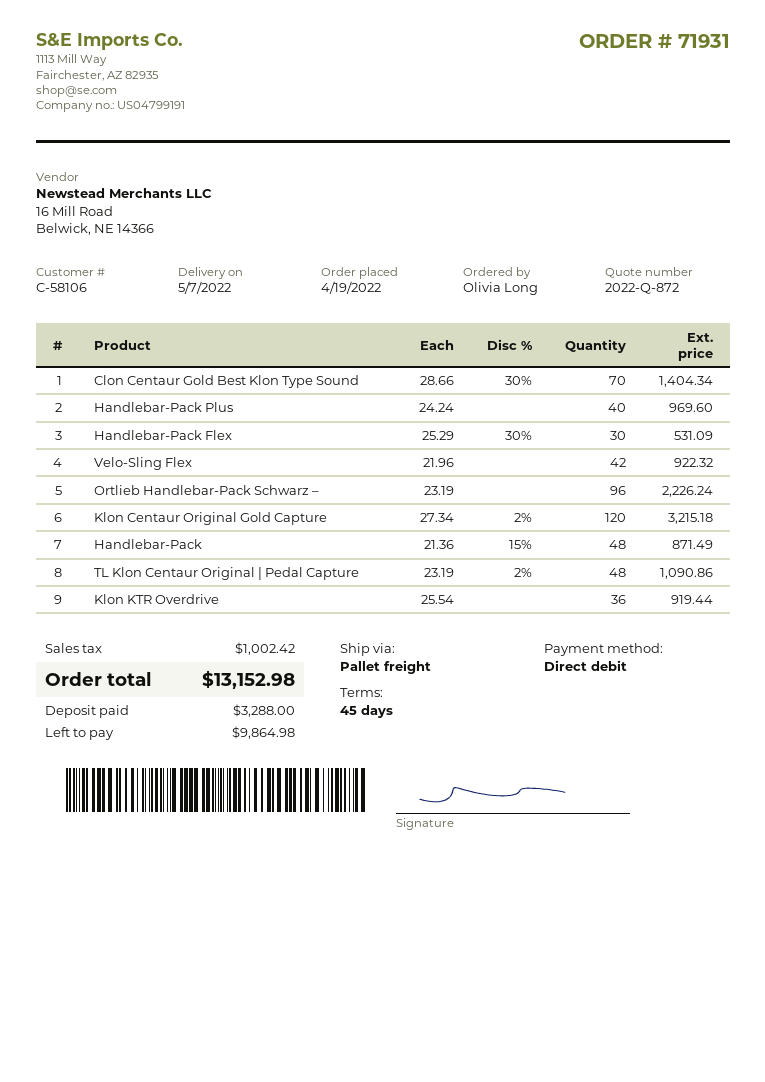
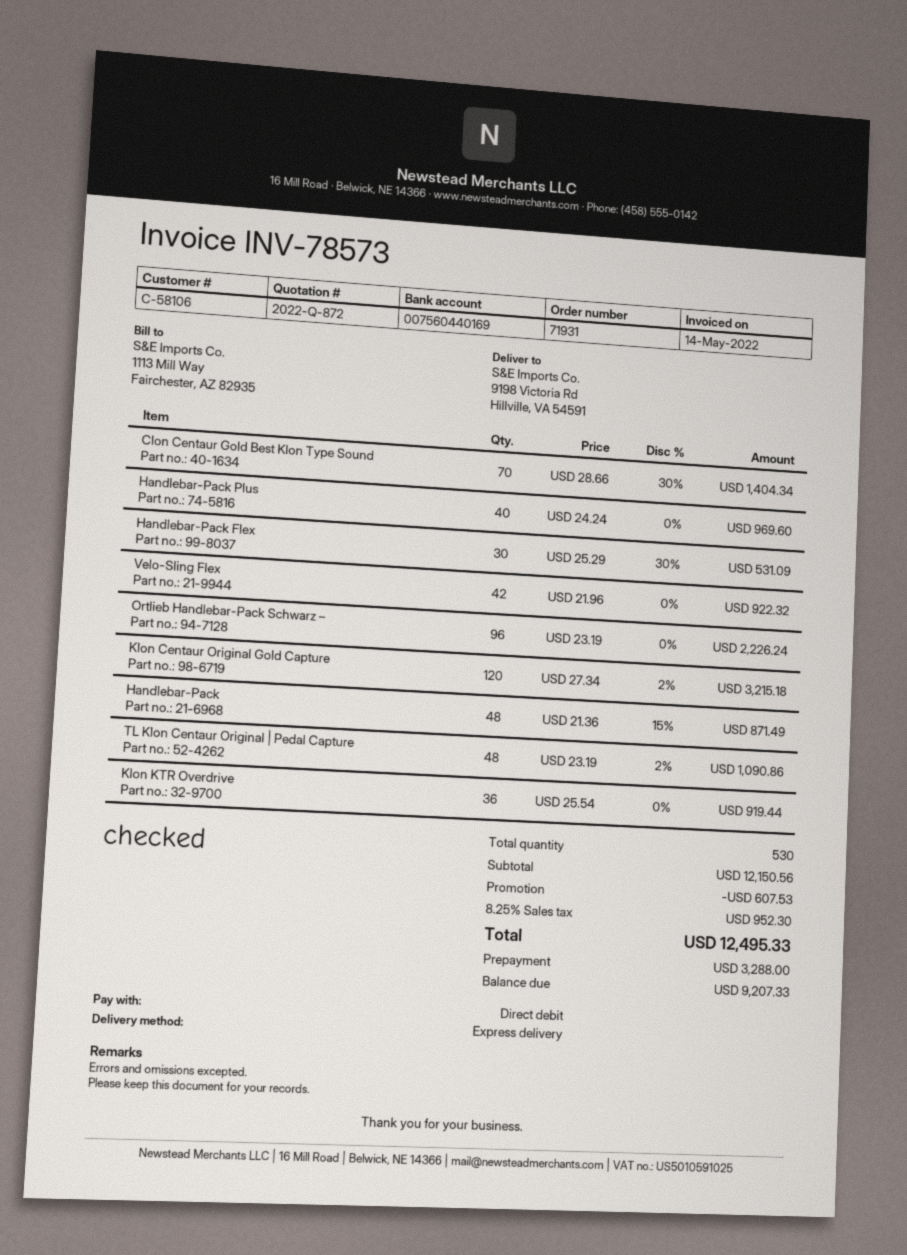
shipping method: pallet freight -> express
discount: none -> 607.53
tax: 1002.42 -> 952.30
total: 13152.98 -> 12495.33
balance: 9864.98 -> 9207.33

